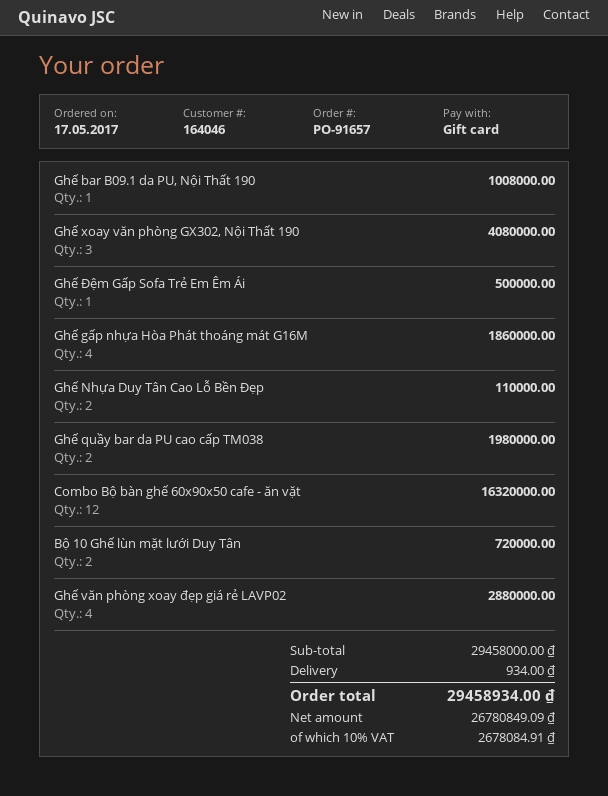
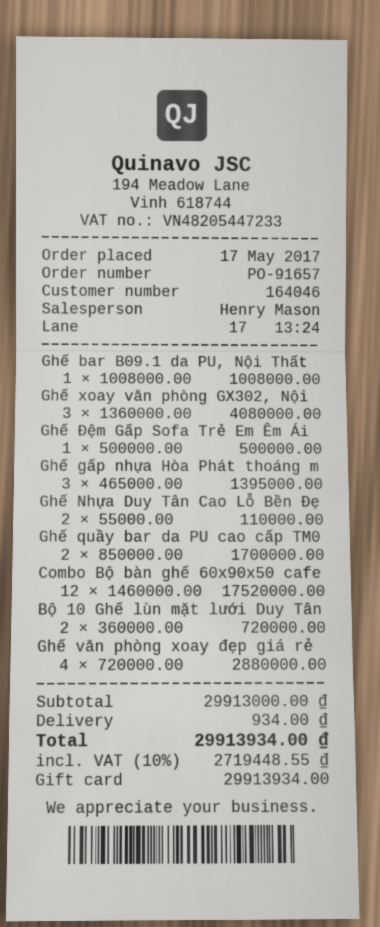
Ghế gấp nhựa Hòa Phát thoáng mát G16M: 4 for 1860000.00 -> 3 for 1395000.00
Ghế quầy bar da PU cao cấp TM038: 2 for 1980000.00 -> 2 for 1700000.00
Combo Bộ bàn ghế 60x90x50 cafe - ăn vặt: 12 for 16320000.00 -> 12 for 17520000.00
subtotal: 29458000.00 -> 29913000.00
tax: 10% = 2678084.91 -> 10% = 2719448.55
total: 29458934.00 -> 29913934.00

